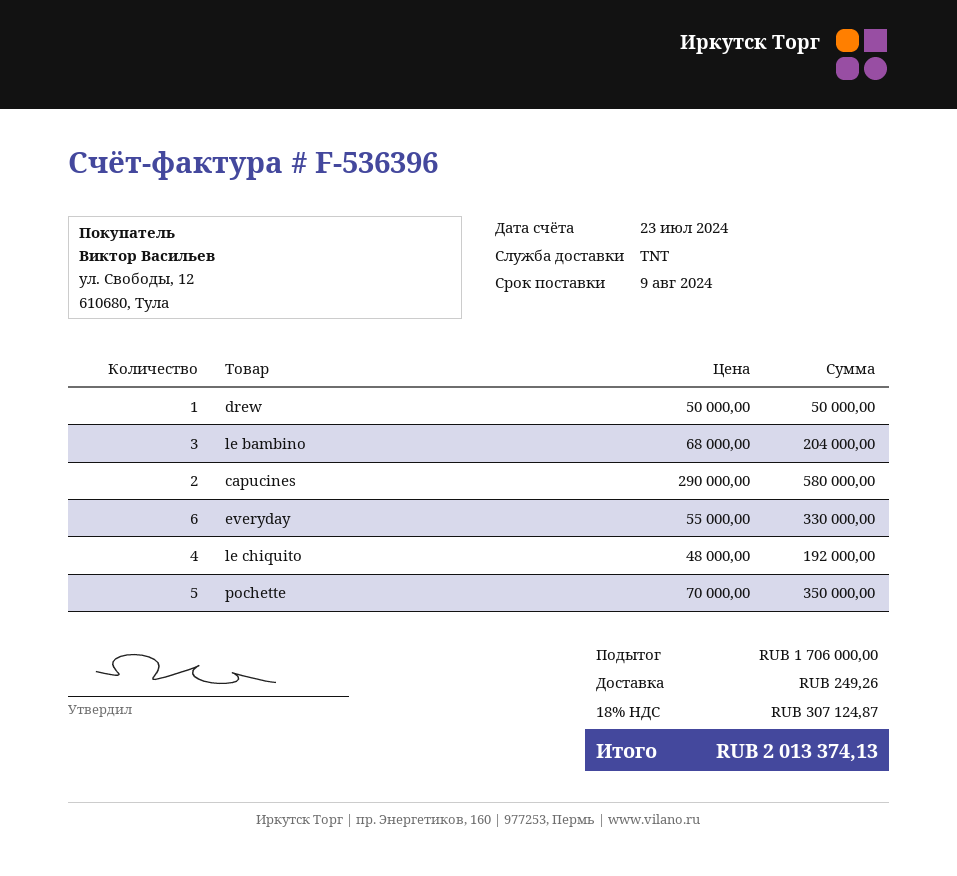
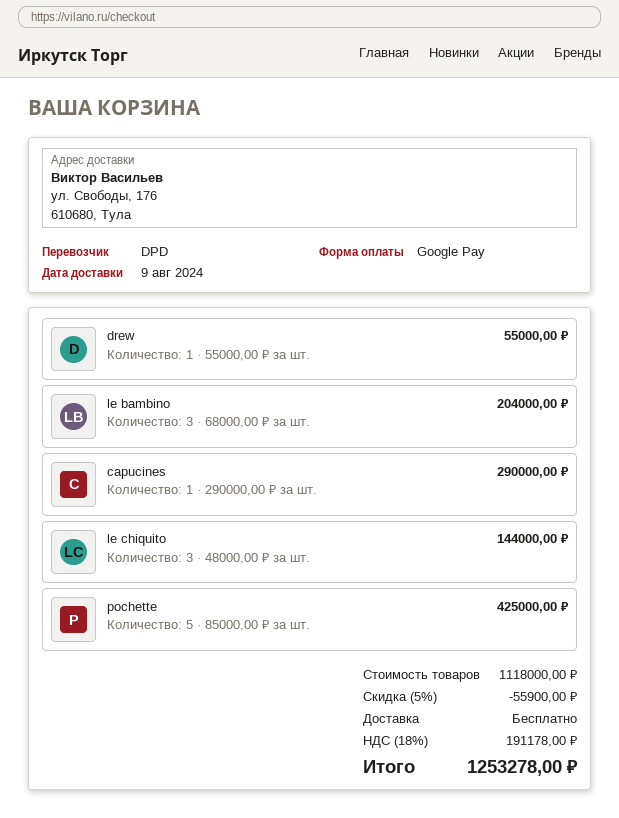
shipping method: TNT -> DPD
drew: 1 x 50000.00 = 50000.00 -> 1 x 55000.00 = 55000.00
capucines: 2 x 290000.00 = 580000.00 -> 1 x 290000.00 = 290000.00
everyday: 6 x 55000.00 = 330000.00 -> none
le chiquito: 4 x 48000.00 = 192000.00 -> 3 x 48000.00 = 144000.00
pochette: 5 x 70000.00 = 350000.00 -> 5 x 85000.00 = 425000.00
subtotal: 1706000.00 -> 1118000.00
discount: none -> 5% = 55900.00
shipping: 249.26 -> 0.00
tax: 18% = 307124.87 -> 18% = 191178.00
total: 2013374.13 -> 1253278.00

